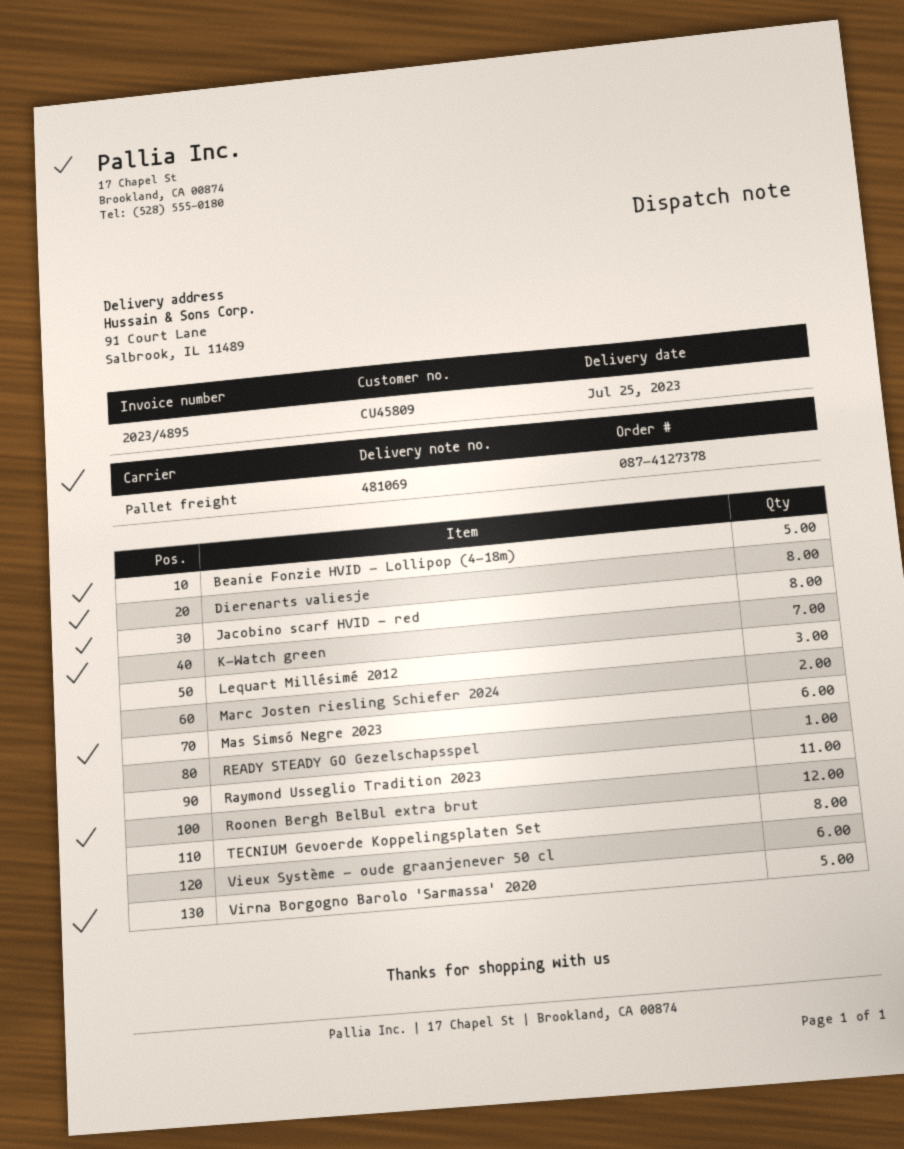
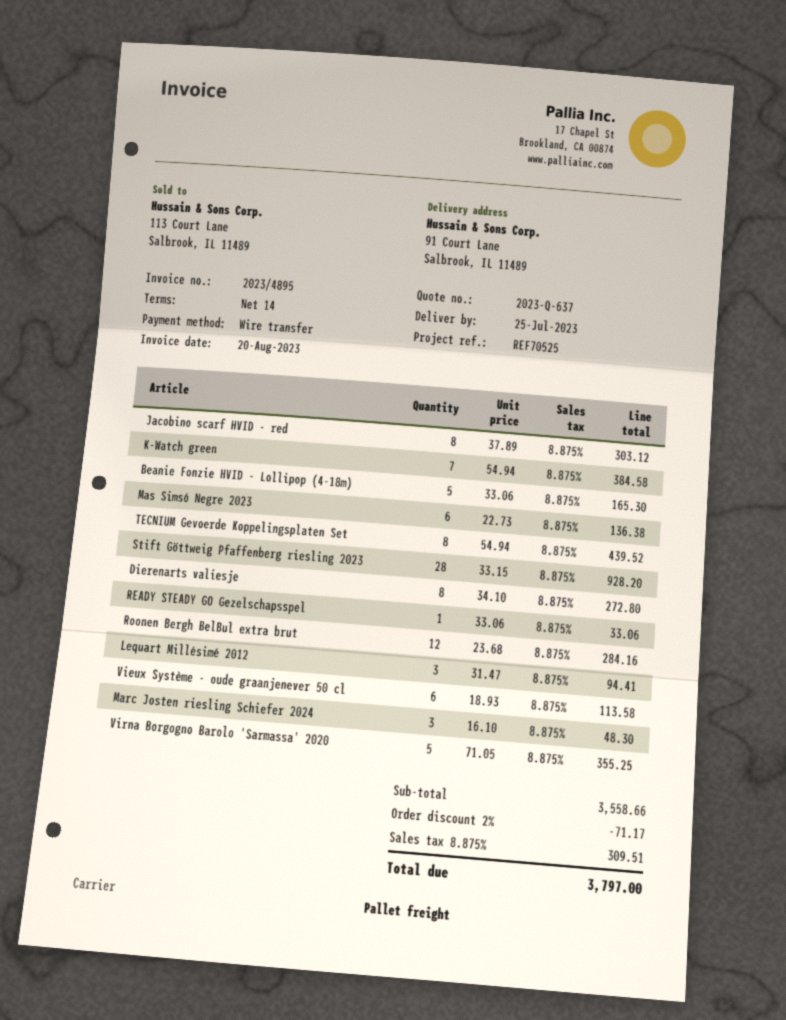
Marc Josten riesling Schiefer 2024: 2 -> 3
Raymond Usseglio Tradition 2023: 11 -> none
Stift Göttweig Pfaffenberg riesling 2023: none -> 28

